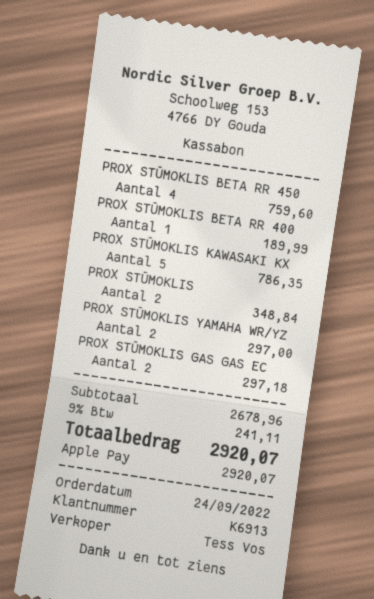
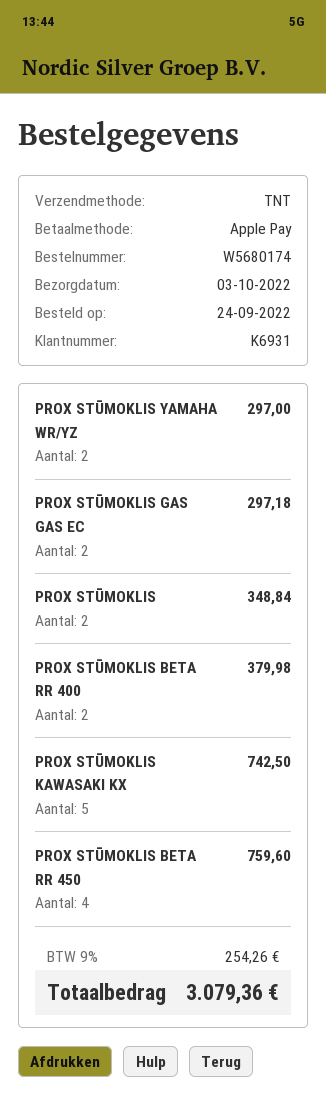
customer number: K6913 -> K6931
PROX STŪMOKLIS BETA RR 400: 1 for 189.99 -> 2 for 379.98
PROX STŪMOKLIS KAWASAKI KX: 5 for 786.35 -> 5 for 742.50
tax: 9% = 241.11 -> 9% = 254.26
total: 2920.07 -> 3079.36

